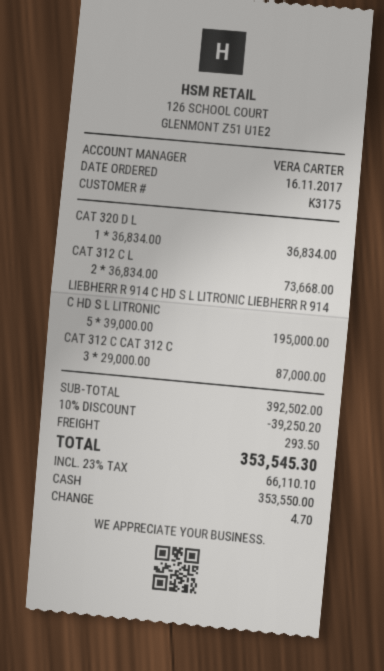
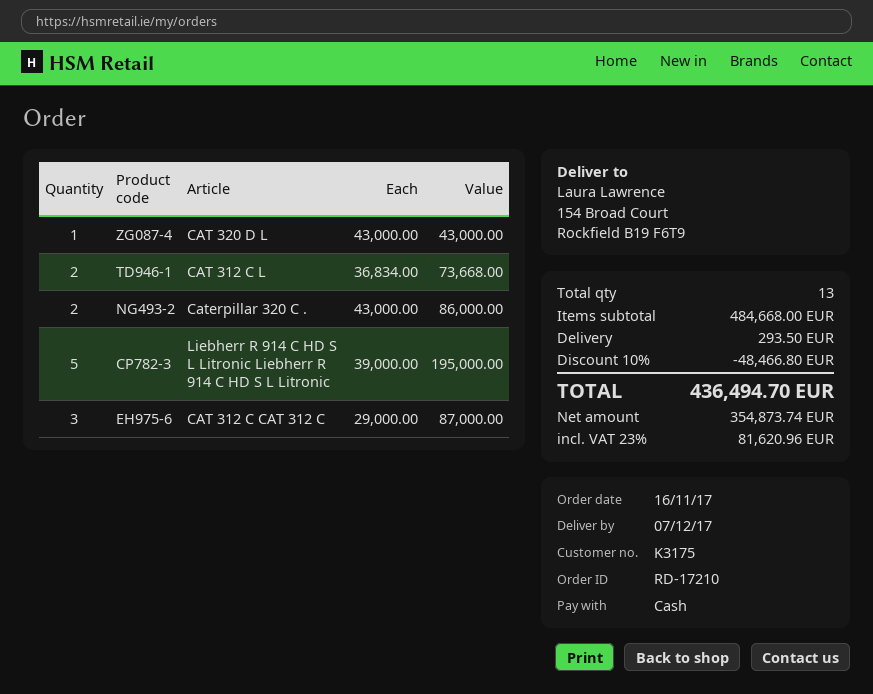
CAT 320 D L: 1 x 36834.00 = 36834.00 -> 1 x 43000.00 = 43000.00
Caterpillar 320 C .: none -> 2 x 43000.00 = 86000.00
subtotal: 392502.00 -> 484668.00
discount: 10% = 39250.20 -> 10% = 48466.80
tax: 23% = 66110.10 -> 23% = 81620.96
total: 353545.30 -> 436494.70

